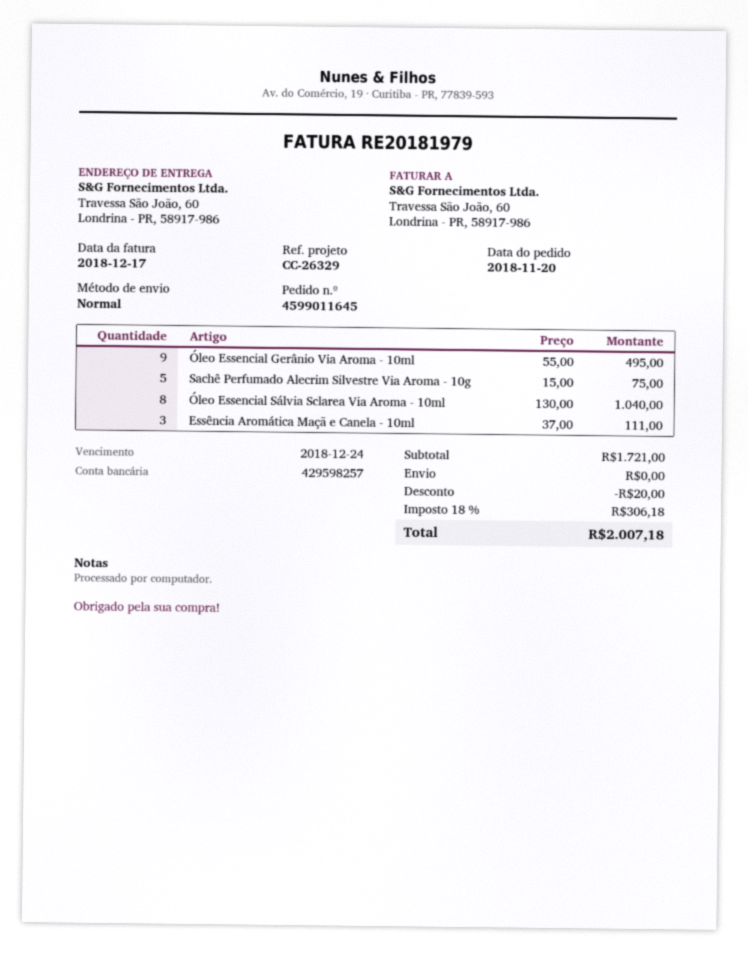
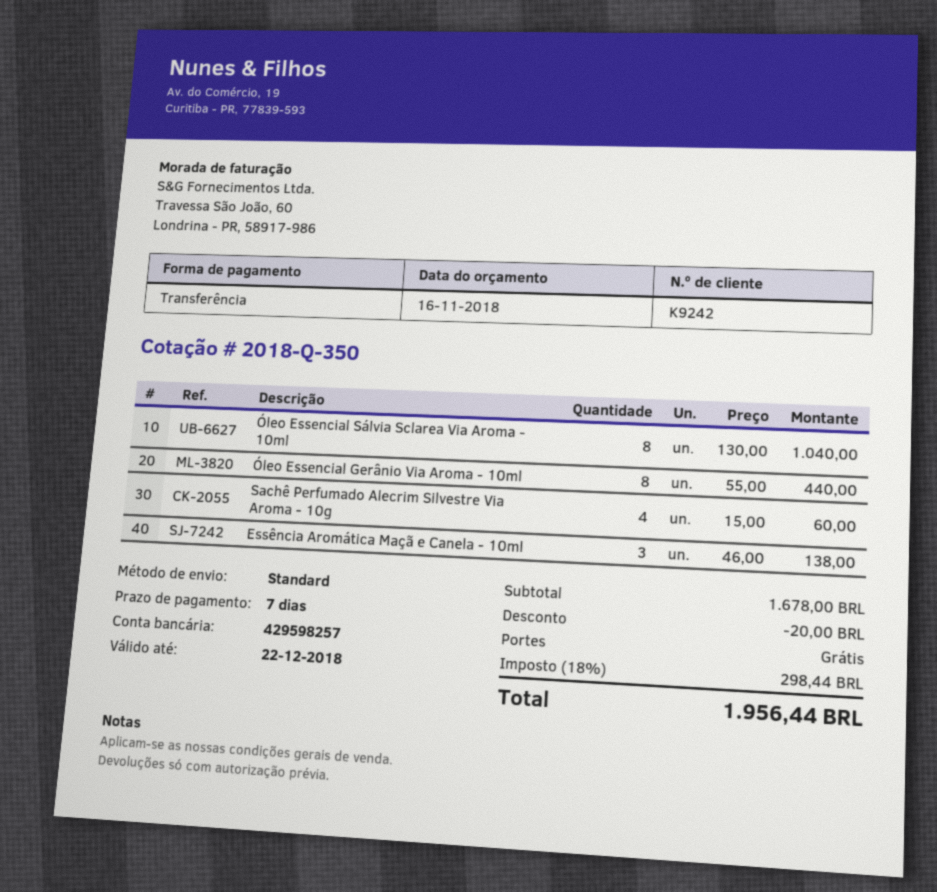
Óleo Essencial Gerânio Via Aroma - 10ml: 9 x 55.00 = 495.00 -> 8 x 55.00 = 440.00
Sachê Perfumado Alecrim Silvestre Via Aroma - 10g: 5 x 15.00 = 75.00 -> 4 x 15.00 = 60.00
Essência Aromática Maçã e Canela - 10ml: 3 x 37.00 = 111.00 -> 3 x 46.00 = 138.00
subtotal: 1721.00 -> 1678.00
tax: 18% = 306.18 -> 18% = 298.44
total: 2007.18 -> 1956.44

